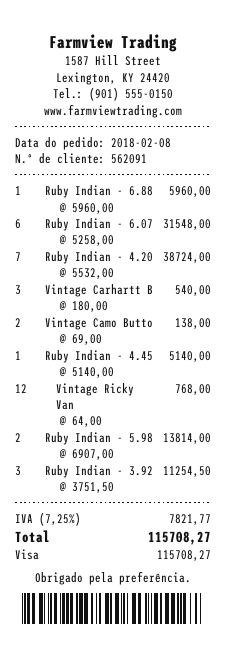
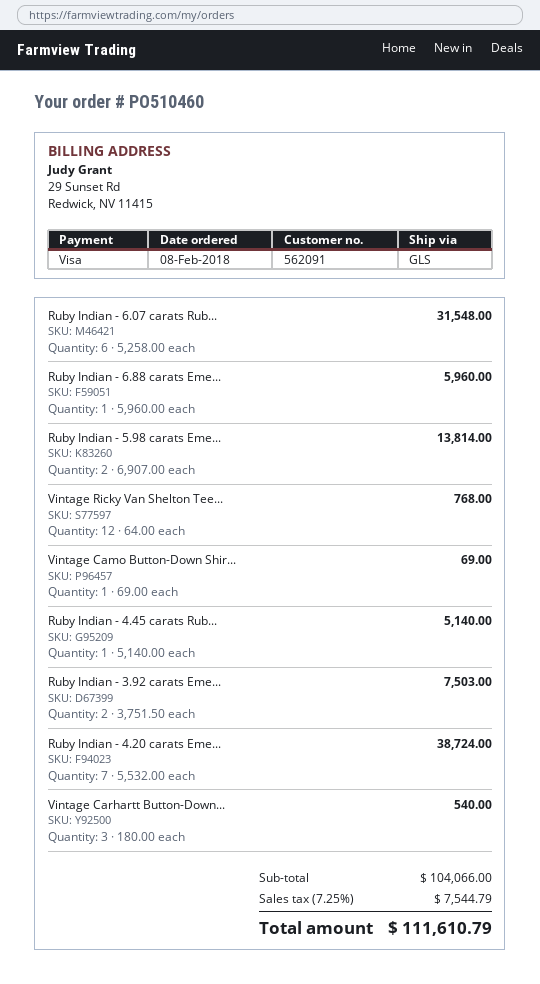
Vintage Camo Butto: 2 x 69.00 = 138.00 -> 1 x 69.00 = 69.00
Ruby Indian - 3.92: 3 x 3751.50 = 11254.50 -> 2 x 3751.50 = 7503.00
tax: 7.25% = 7821.77 -> 7.25% = 7544.79
total: 115708.27 -> 111610.79

